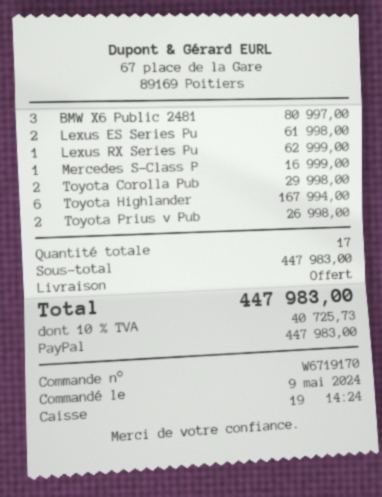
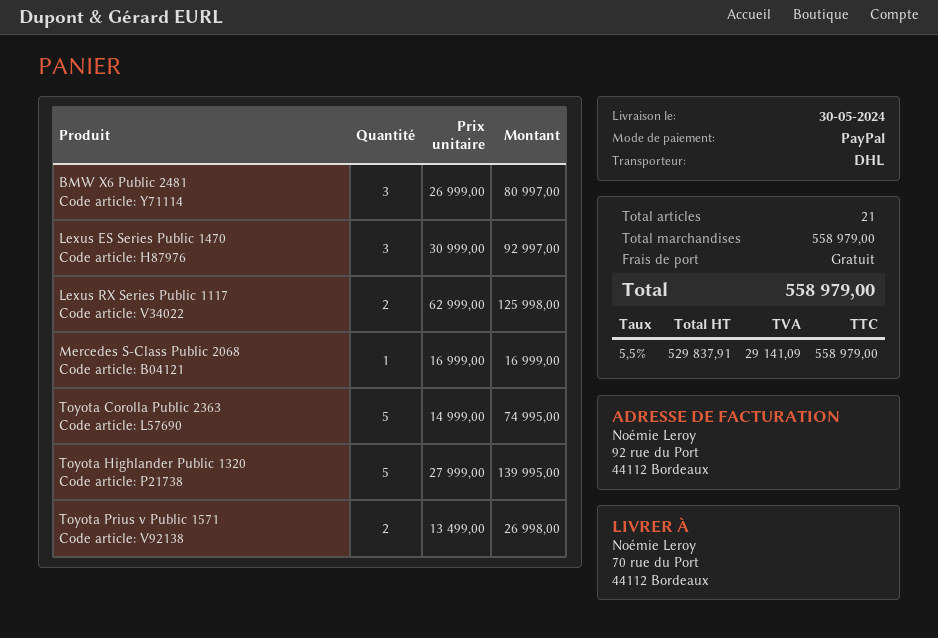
Lexus ES Series Pu: 2 for 61998.00 -> 3 for 92997.00
Lexus RX Series Pu: 1 for 62999.00 -> 2 for 125998.00
Toyota Corolla Pub: 2 for 29998.00 -> 5 for 74995.00
Toyota Highlander: 6 for 167994.00 -> 5 for 139995.00
total quantity: 17 -> 21
subtotal: 447983.00 -> 558979.00
tax: 10% = 40725.73 -> 5.5% = 29141.09
total: 447983.00 -> 558979.00

